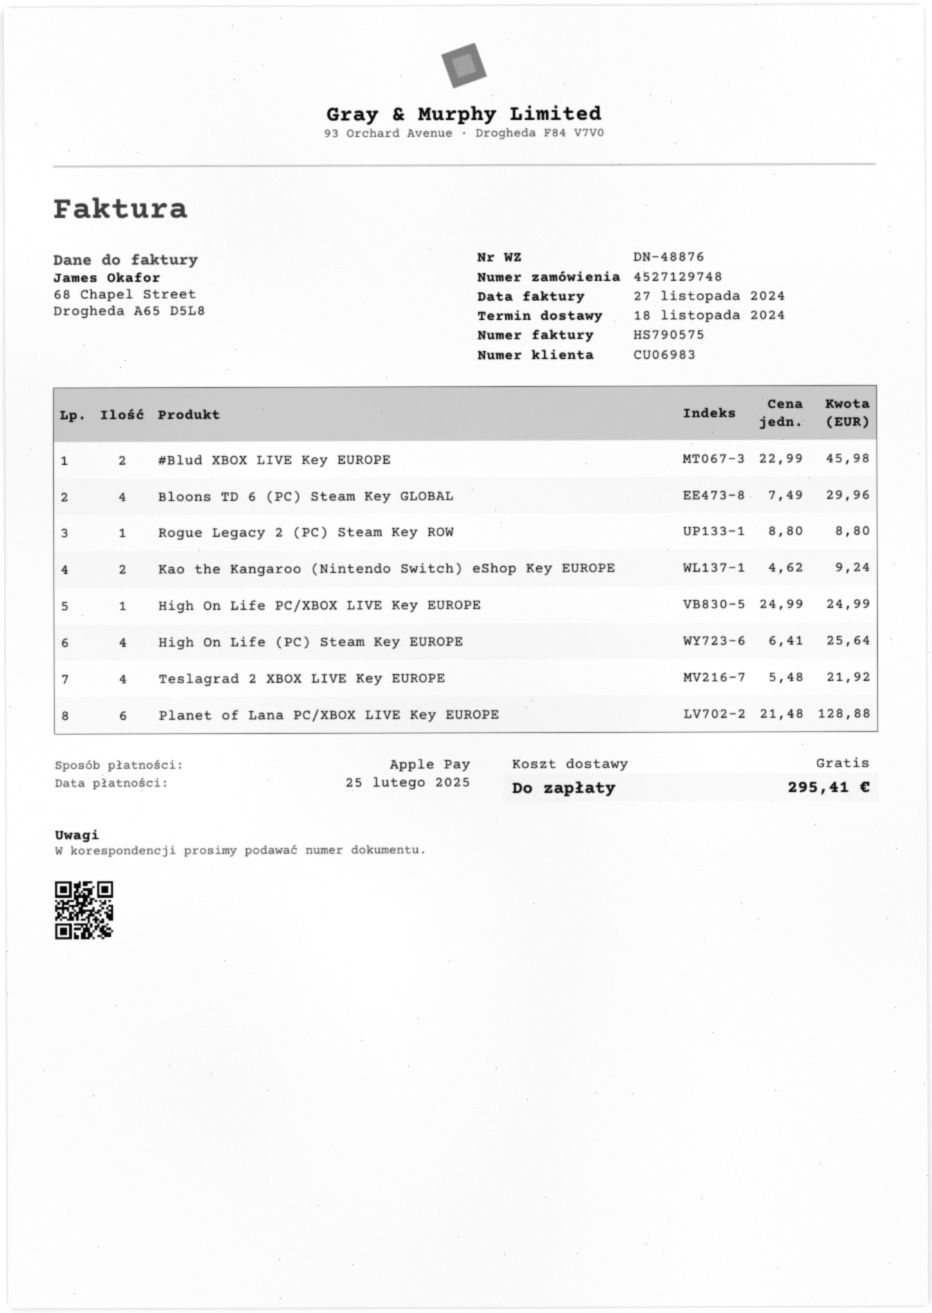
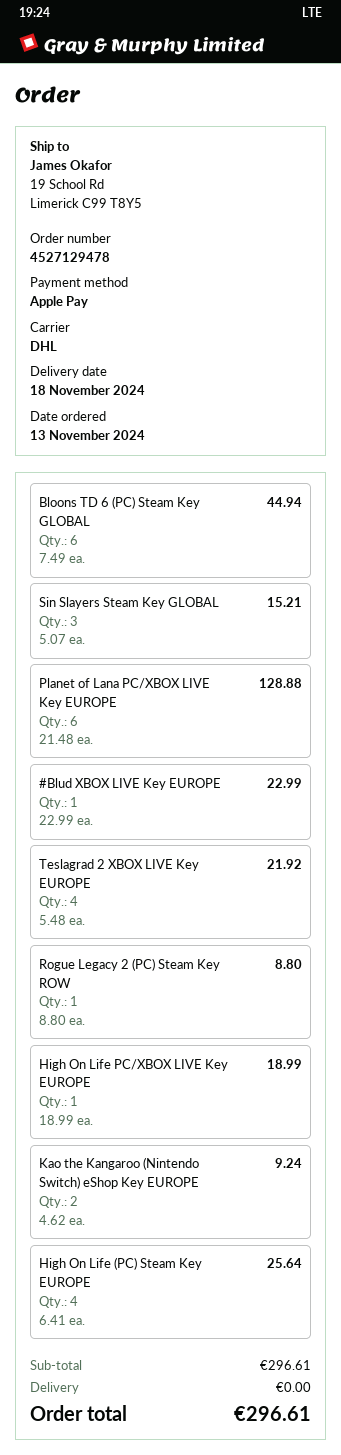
order number: 4527129748 -> 4527129478
#Blud XBOX LIVE Key EUROPE: 2 x 22.99 = 45.98 -> 1 x 22.99 = 22.99
Bloons TD 6 (PC) Steam Key GLOBAL: 4 x 7.49 = 29.96 -> 6 x 7.49 = 44.94
High On Life PC/XBOX LIVE Key EUROPE: 1 x 24.99 = 24.99 -> 1 x 18.99 = 18.99
Sin Slayers Steam Key GLOBAL: none -> 3 x 5.07 = 15.21
total: 295.41 -> 296.61

